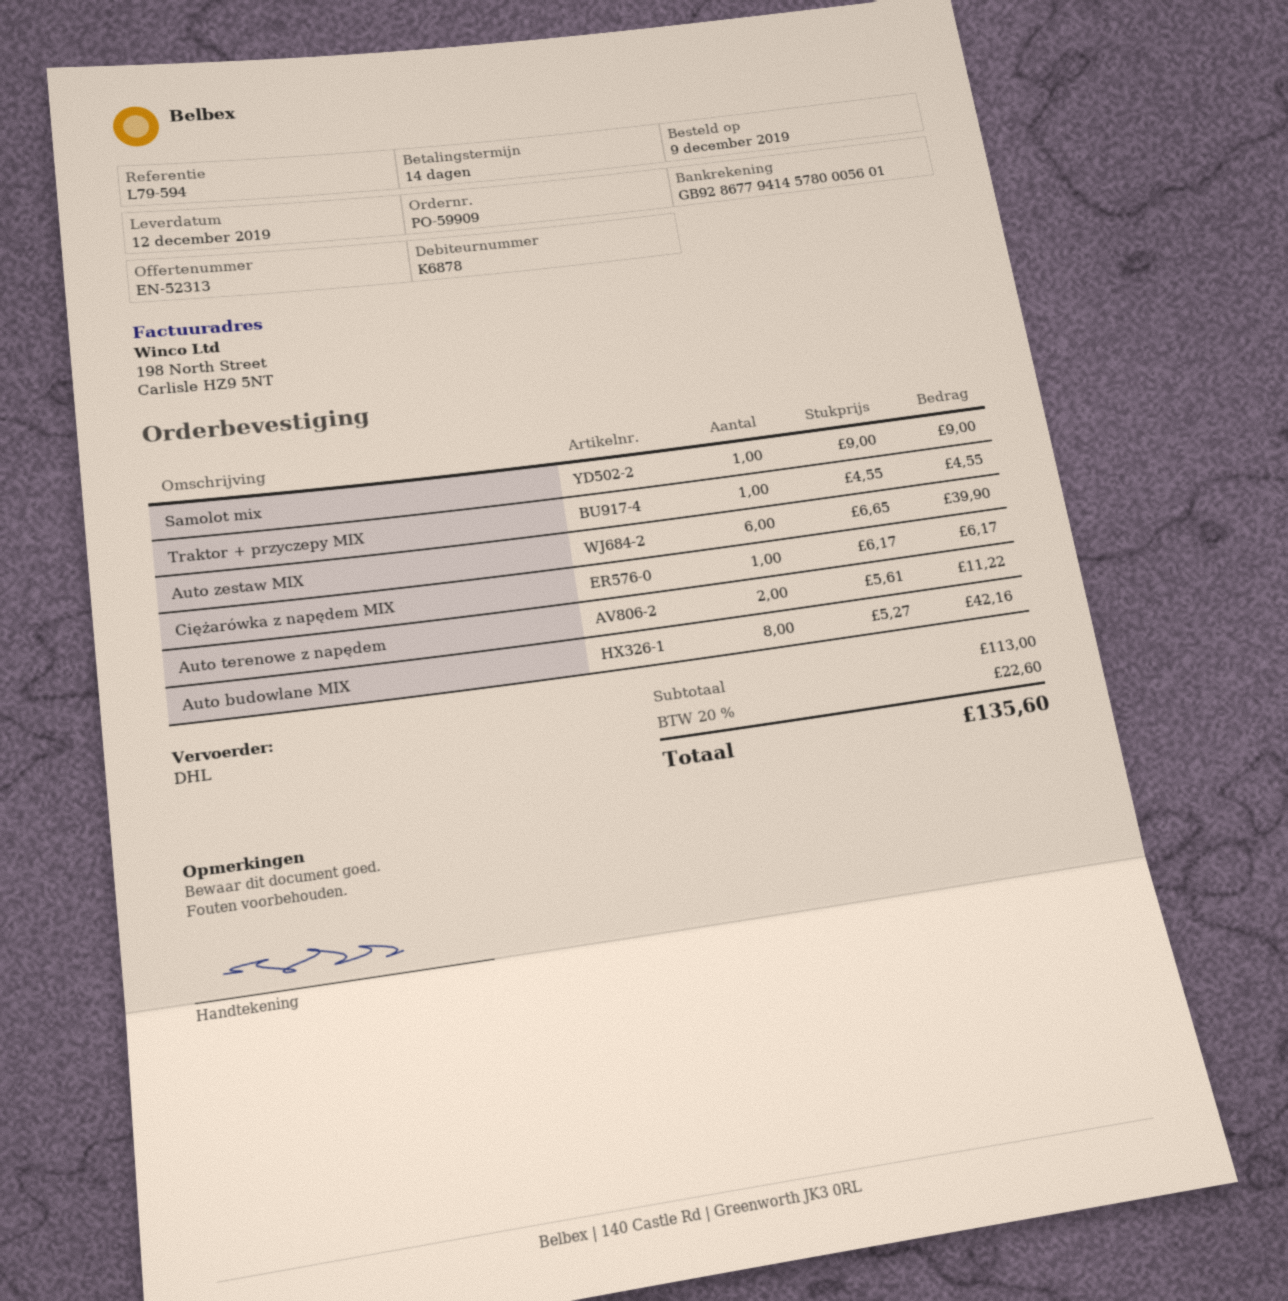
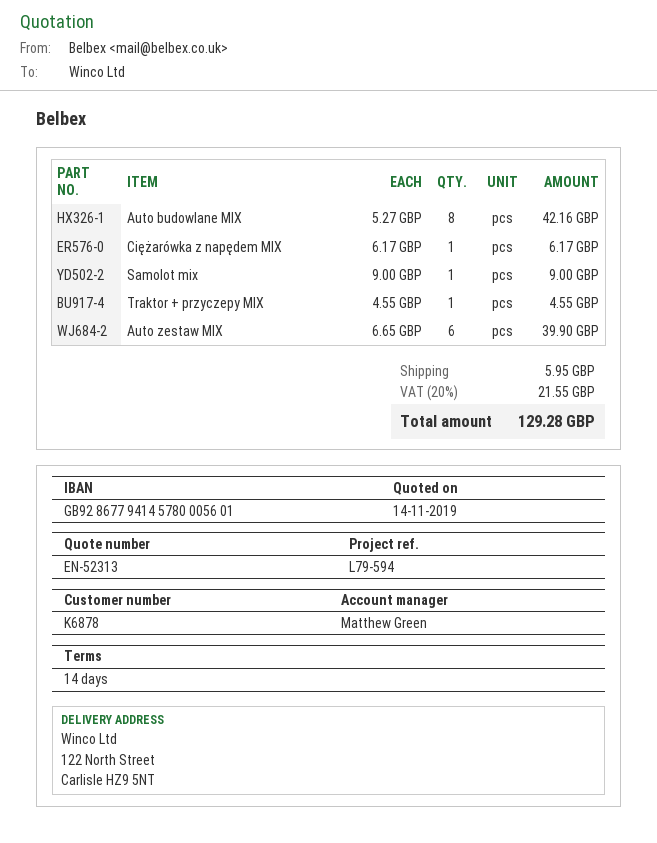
Auto terenowe z napędem: 2 x 5.61 = 11.22 -> none
shipping: none -> 5.95
tax: 20% = 22.60 -> 20% = 21.55
total: 135.60 -> 129.28

